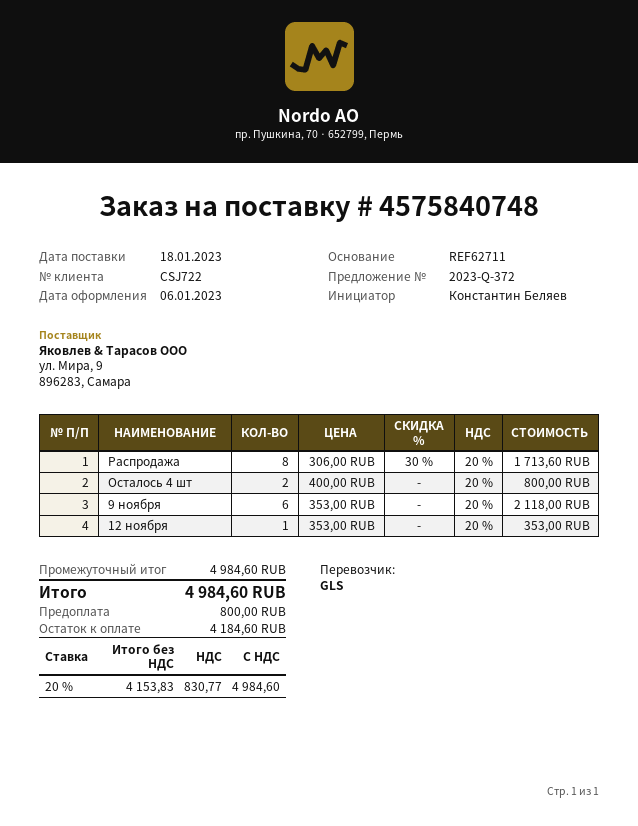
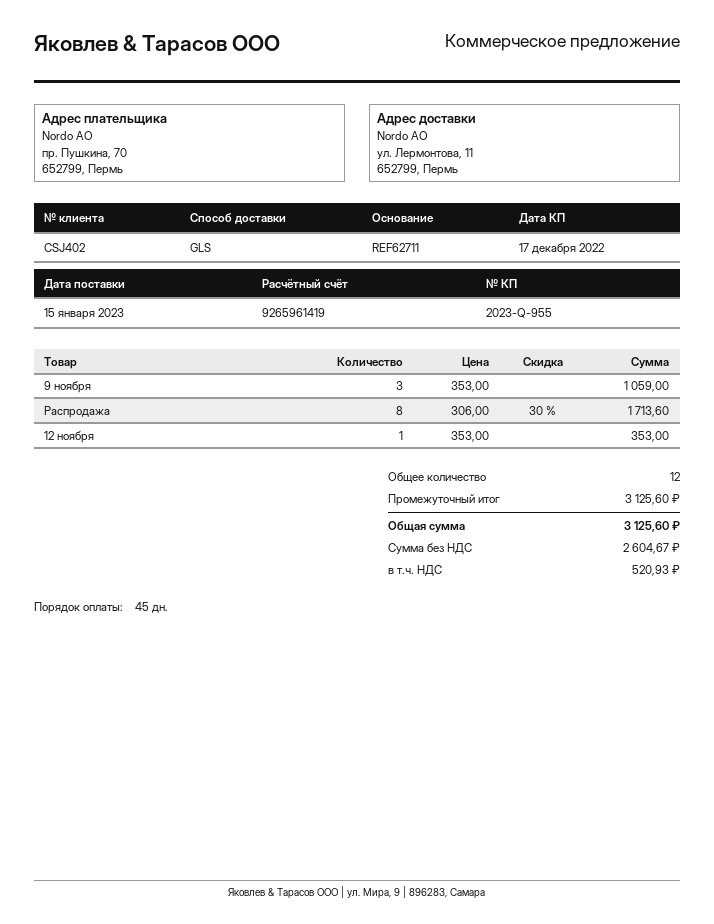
quote number: 2023-Q-372 -> 2023-Q-955
delivery date: 2023-01-18 -> 2023-01-15
customer number: CSJ722 -> CSJ402
Осталось 4 шт: 2 x 400.00 = 800.00 -> none
9 ноября: 6 x 353.00 = 2118.00 -> 3 x 353.00 = 1059.00
subtotal: 4984.60 -> 3125.60
net: 4153.83 -> 2604.67
tax: 830.77 -> 520.93
total: 4984.60 -> 3125.60

